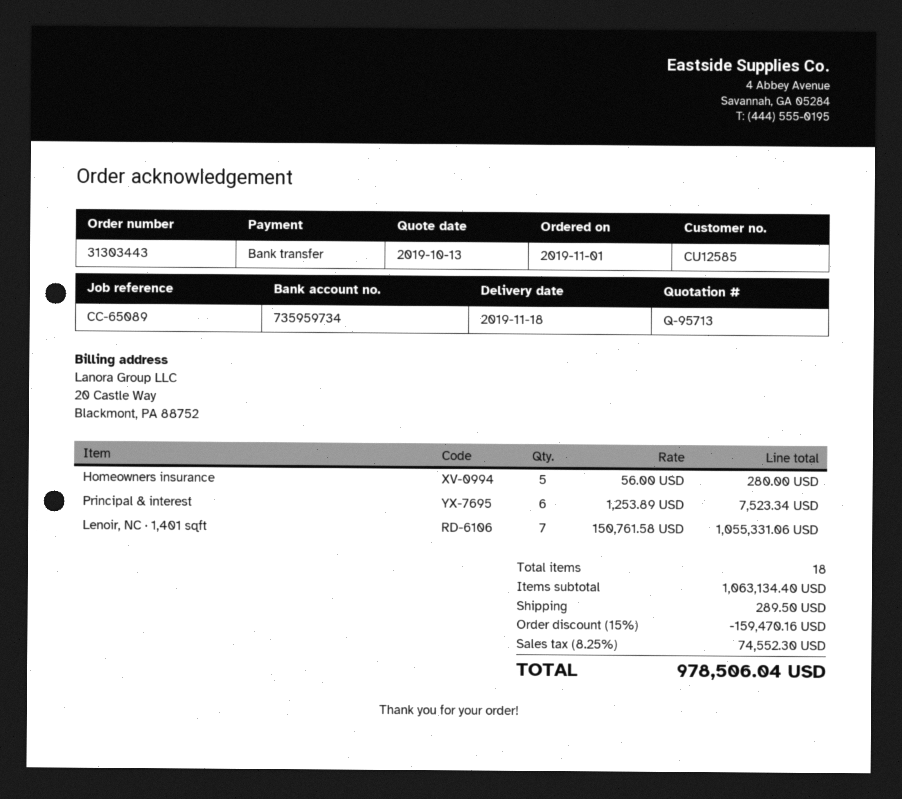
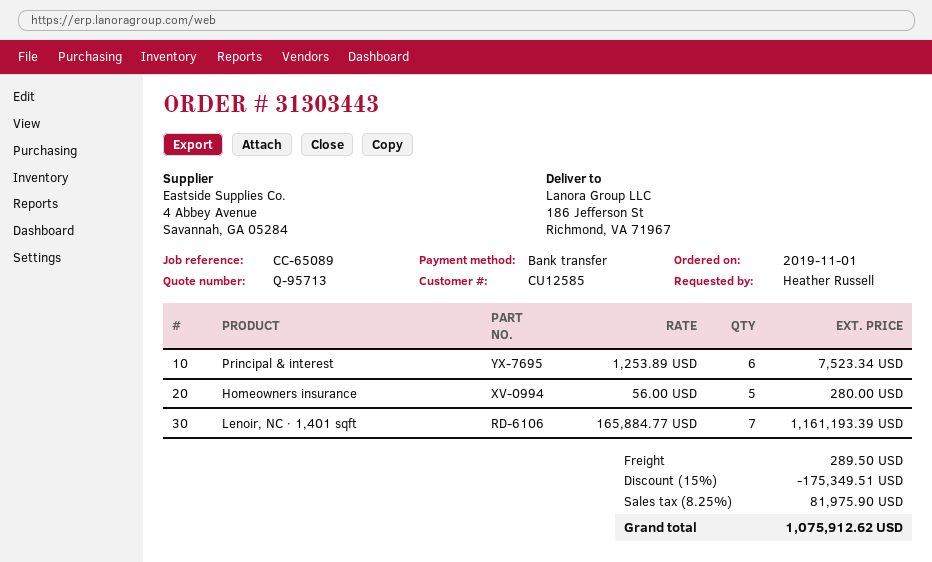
Lenoir, NC · 1,401 sqft: 7 x 150761.58 = 1055331.06 -> 7 x 165884.77 = 1161193.39
discount: 15% = 159470.16 -> 15% = 175349.51
tax: 8.25% = 74552.30 -> 8.25% = 81975.90
total: 978506.04 -> 1075912.62

